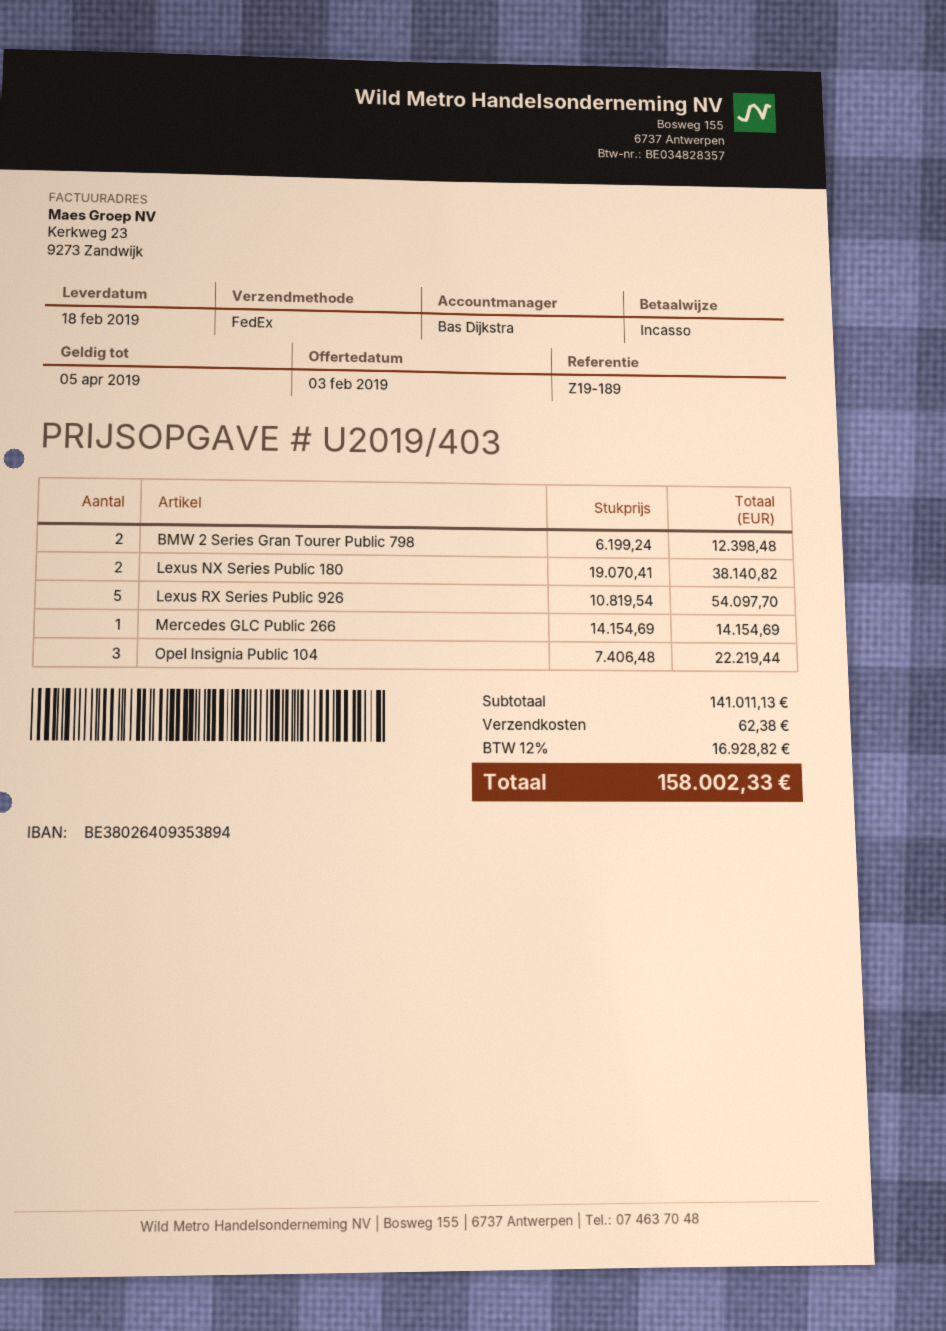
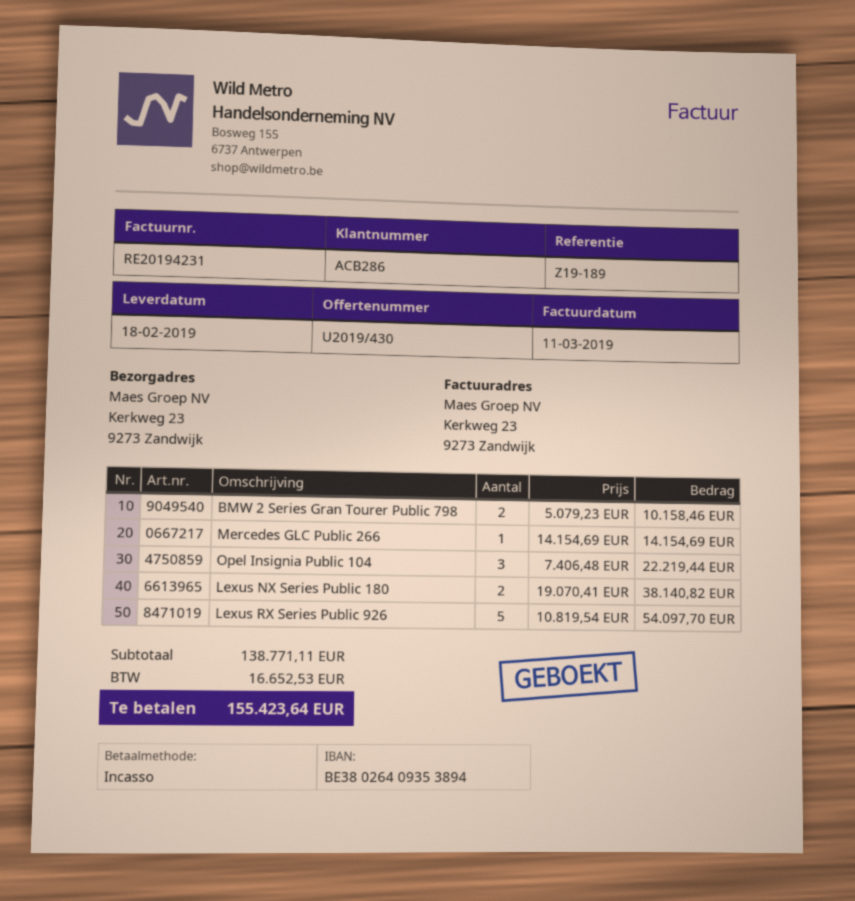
quote number: U2019/403 -> U2019/430
BMW 2 Series Gran Tourer Public 798: 2 x 6199.24 = 12398.48 -> 2 x 5079.23 = 10158.46
subtotal: 141011.13 -> 138771.11
shipping: 62.38 -> none
tax: 16928.82 -> 16652.53
total: 158002.33 -> 155423.64

